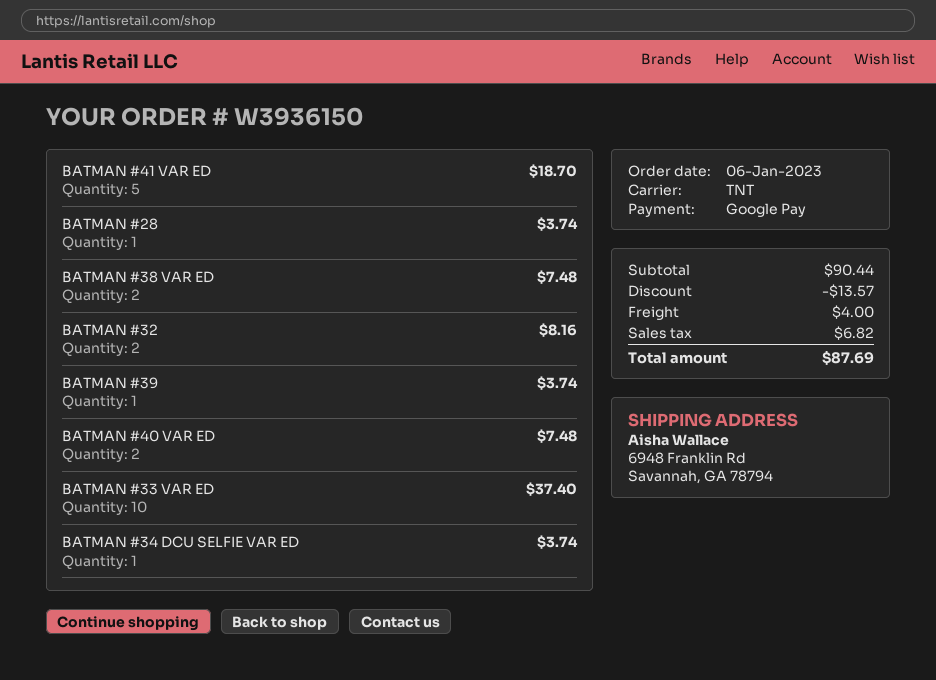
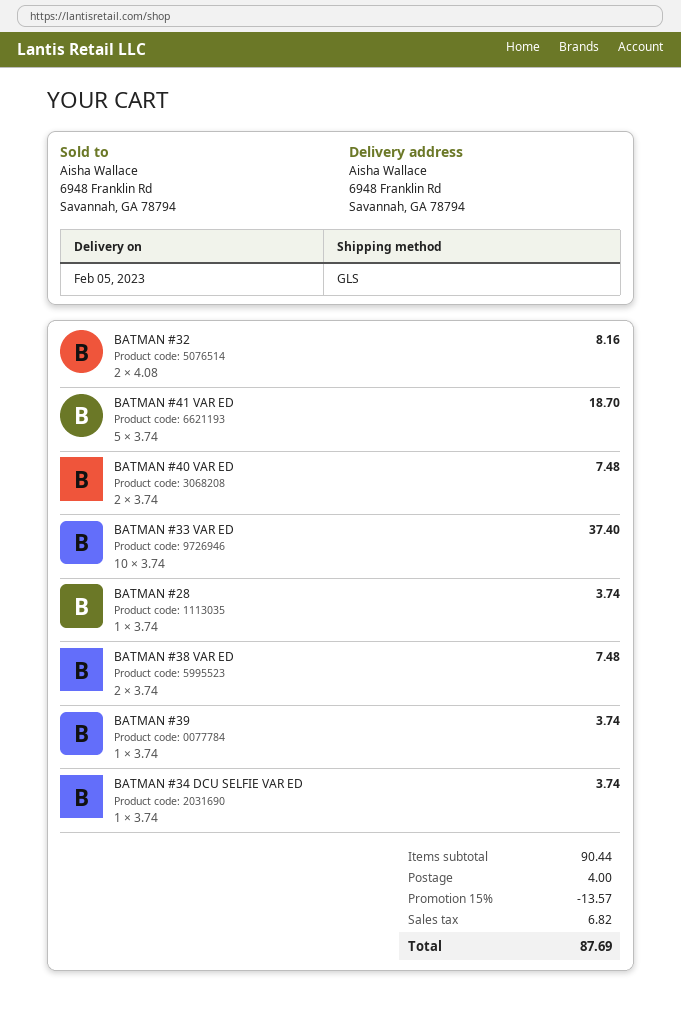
shipping method: TNT -> GLS

